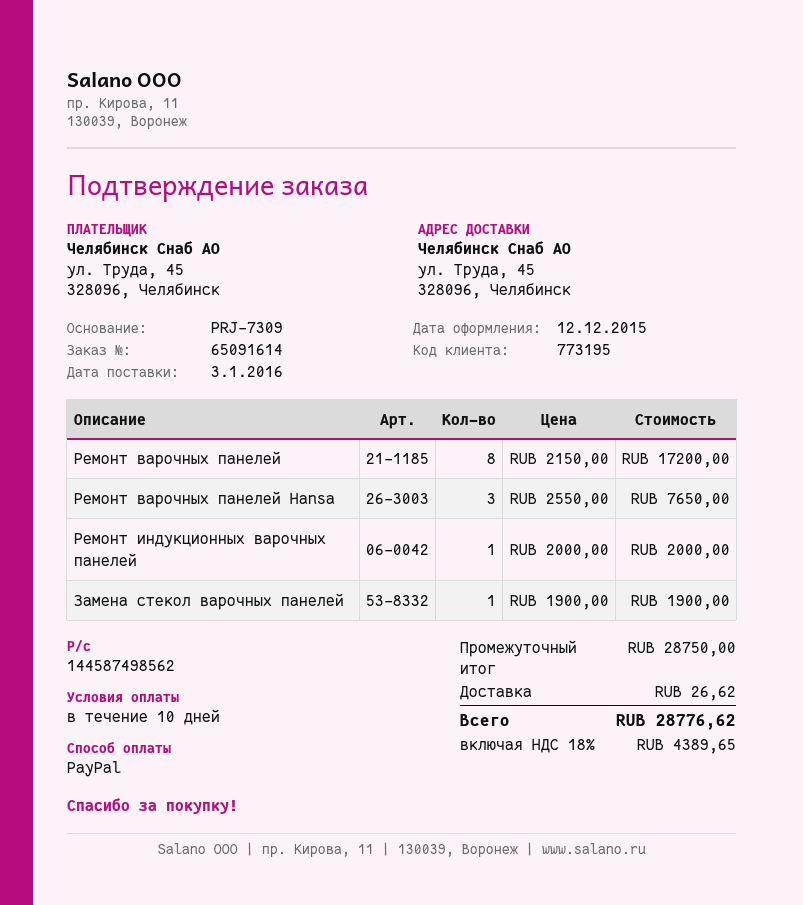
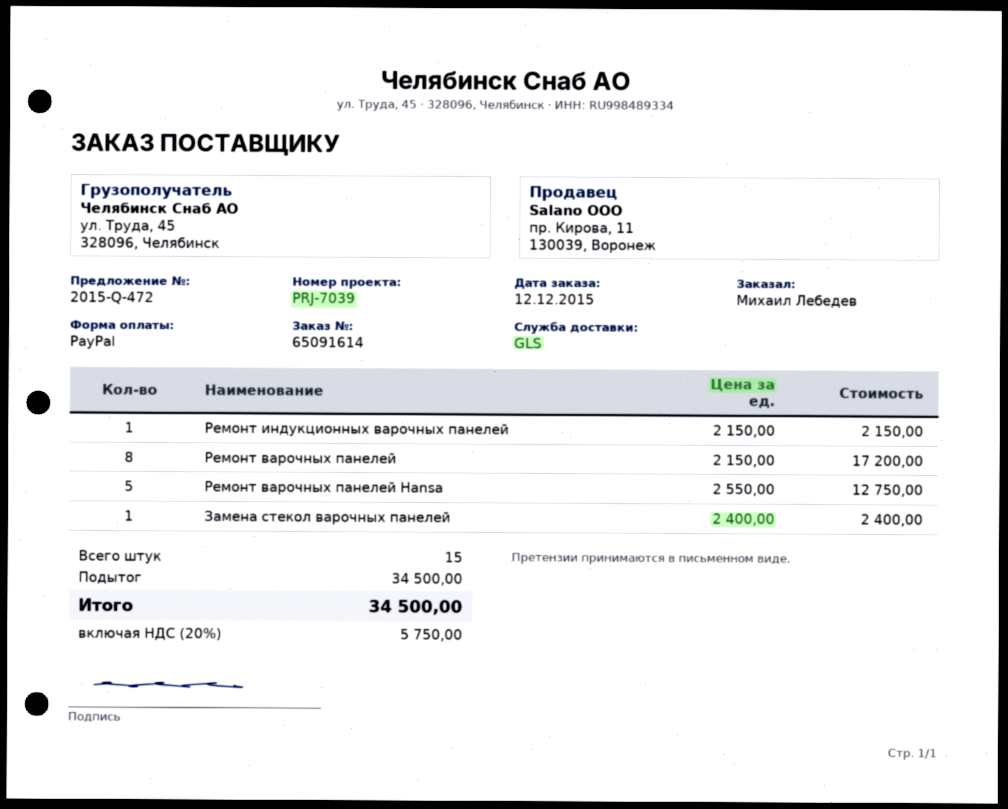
reference: PRJ-7309 -> PRJ-7039
Ремонт варочных панелей Hansa: 3 x 2550.00 = 7650.00 -> 5 x 2550.00 = 12750.00
Ремонт индукционных варочных панелей: 1 x 2000.00 = 2000.00 -> 1 x 2150.00 = 2150.00
Замена стекол варочных панелей: 1 x 1900.00 = 1900.00 -> 1 x 2400.00 = 2400.00
subtotal: 28750.00 -> 34500.00
shipping: 26.62 -> none
tax: 18% = 4389.65 -> 20% = 5750.00
total: 28776.62 -> 34500.00

